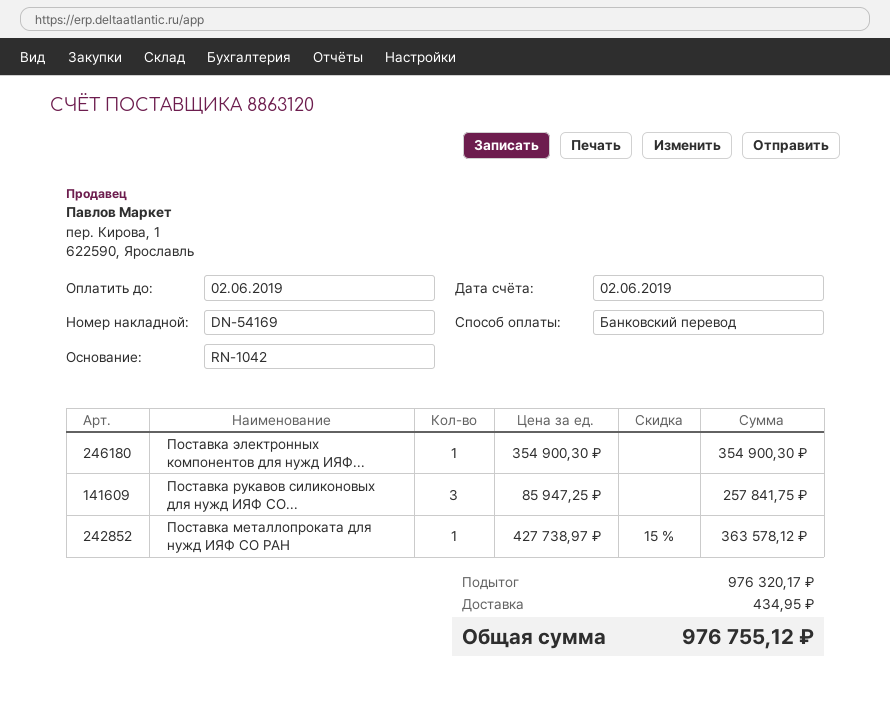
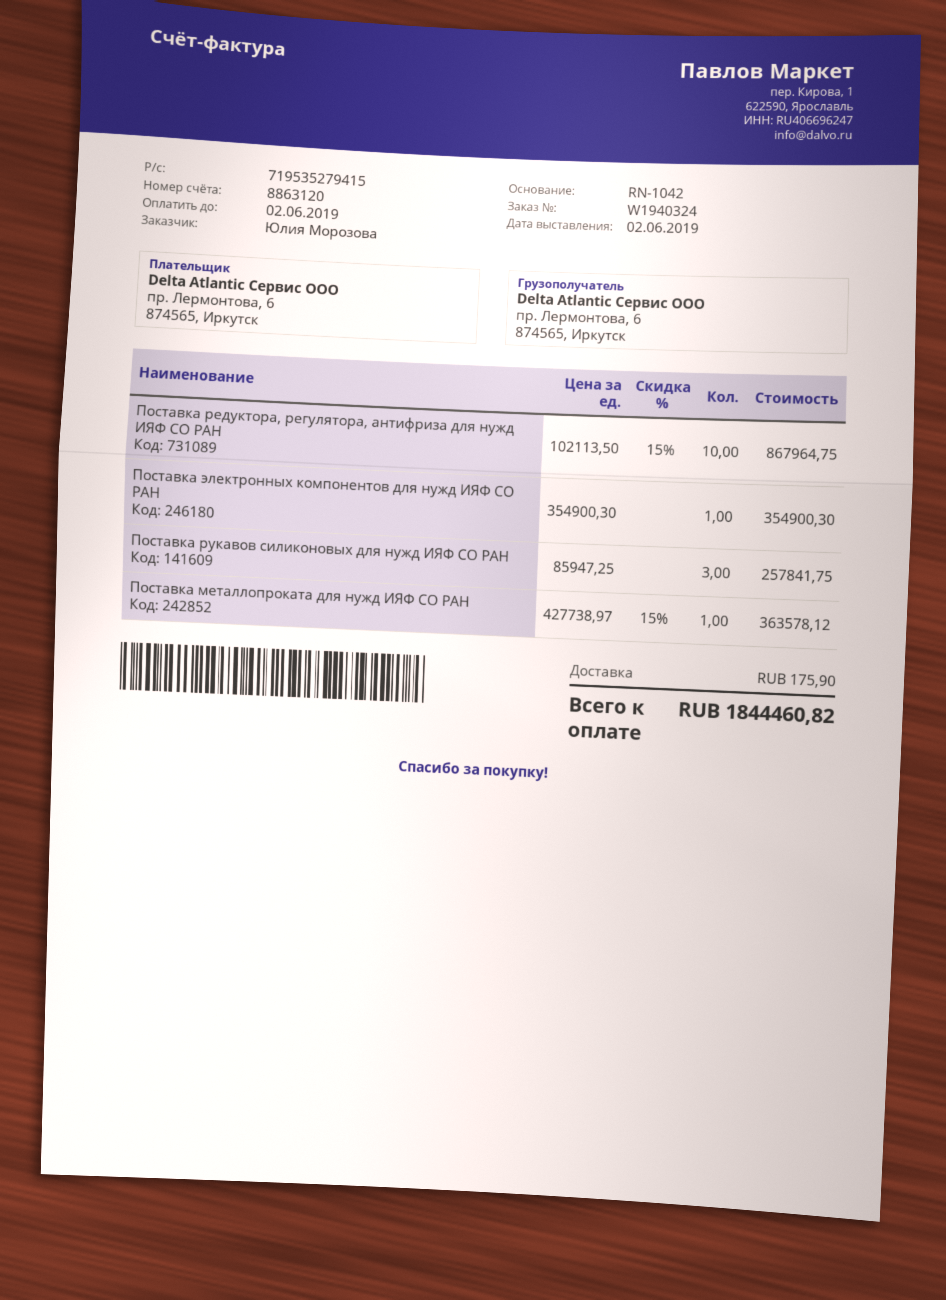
Поставка редуктора, регулятора, антифриза для нужд ИЯФ СО РАН: none -> 10 x 102113.50 - 15% = 867964.75
shipping: 434.95 -> 175.90
total: 976755.12 -> 1844460.82

